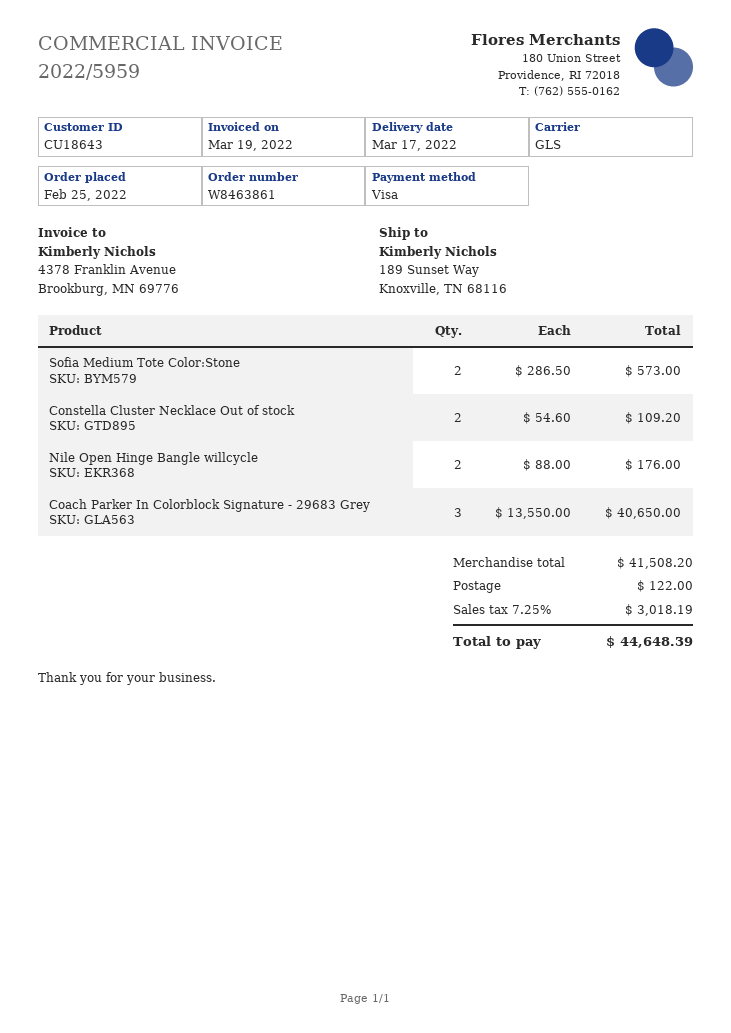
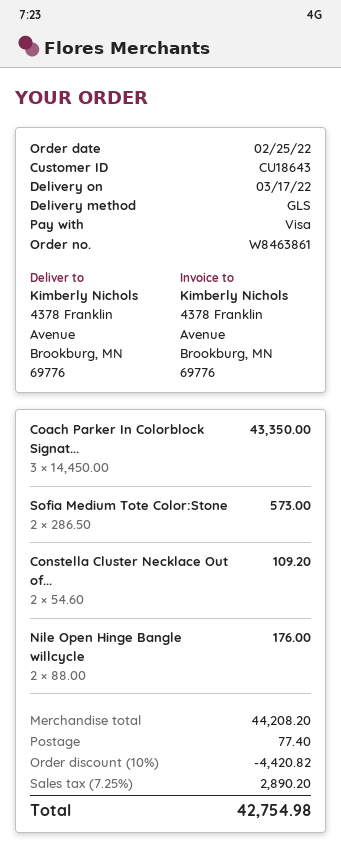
ship to: 189 Sunset Way, Knoxville, TN 68116 -> 4378 Franklin Avenue, Brookburg, MN 69776
Coach Parker In Colorblock Signature - 29683 Grey: 3 x 13550.00 = 40650.00 -> 3 x 14450.00 = 43350.00
subtotal: 41508.20 -> 44208.20
discount: none -> 10% = 4420.82
shipping: 122.00 -> 77.40
tax: 7.25% = 3018.19 -> 7.25% = 2890.20
total: 44648.39 -> 42754.98

